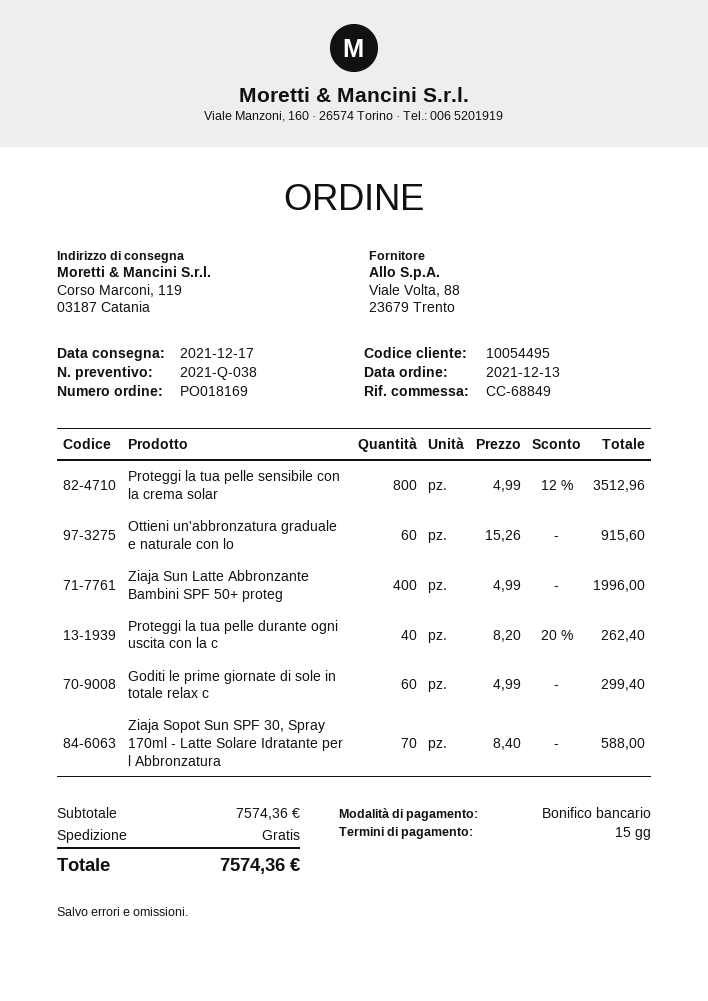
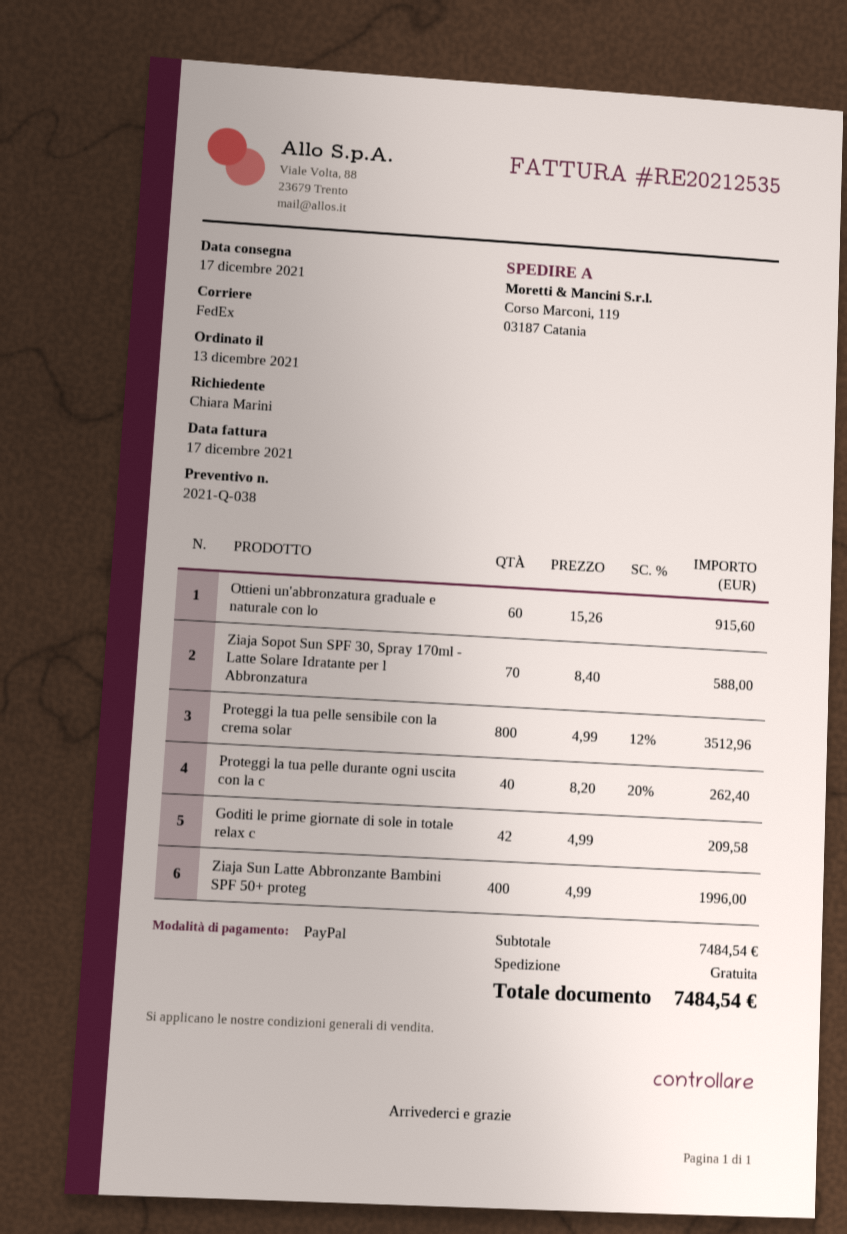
payment method: bank transfer -> PayPal
Goditi le prime giornate di sole in totale relax c: 60 x 4.99 = 299.40 -> 42 x 4.99 = 209.58
subtotal: 7574.36 -> 7484.54
total: 7574.36 -> 7484.54

